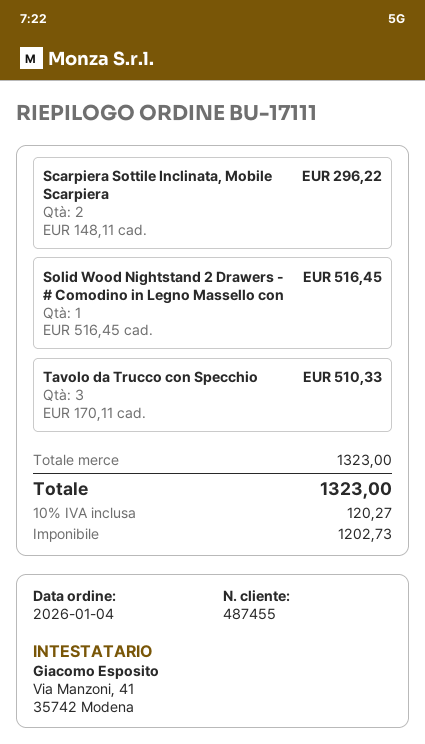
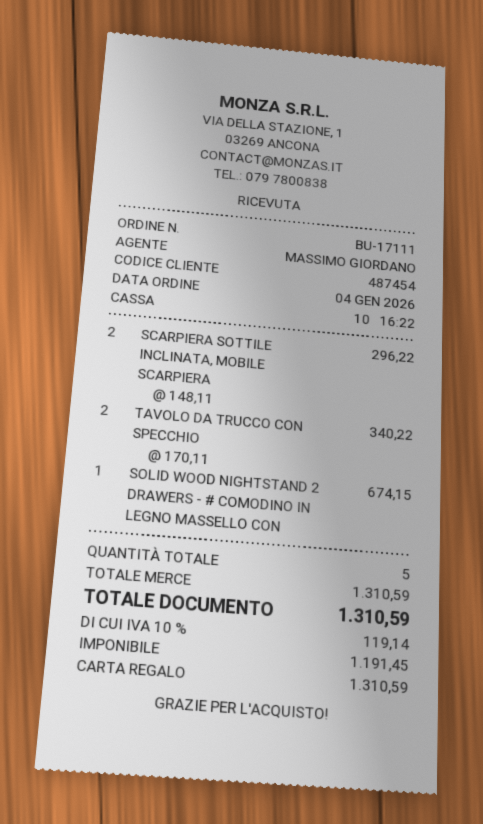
customer number: 487455 -> 487454
Solid Wood Nightstand 2 Drawers - # Comodino in Legno Massello con: 1 x 516.45 = 516.45 -> 1 x 674.15 = 674.15
Tavolo da Trucco con Specchio: 3 x 170.11 = 510.33 -> 2 x 170.11 = 340.22
subtotal: 1323.00 -> 1310.59
net: 1202.73 -> 1191.45
tax: 10% = 120.27 -> 10% = 119.14
total: 1323.00 -> 1310.59

